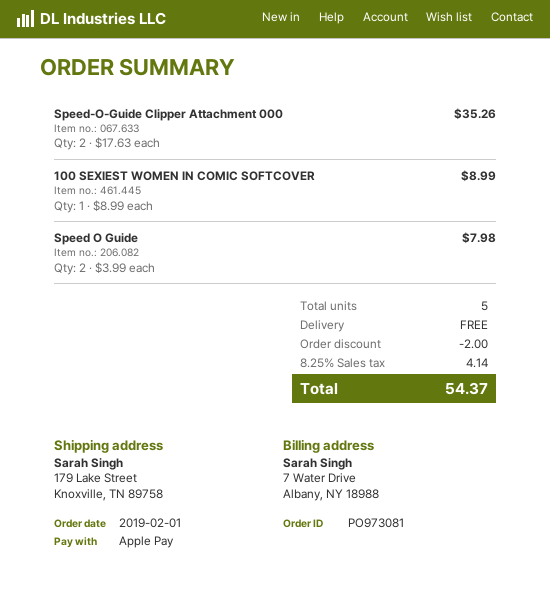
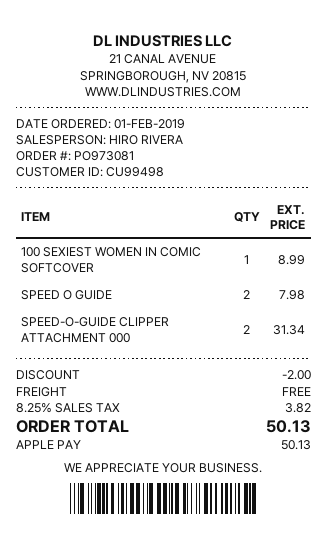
Speed-O-Guide Clipper Attachment 000: 2 for 35.26 -> 2 for 31.34
tax: 8.25% = 4.14 -> 8.25% = 3.82
total: 54.37 -> 50.13

